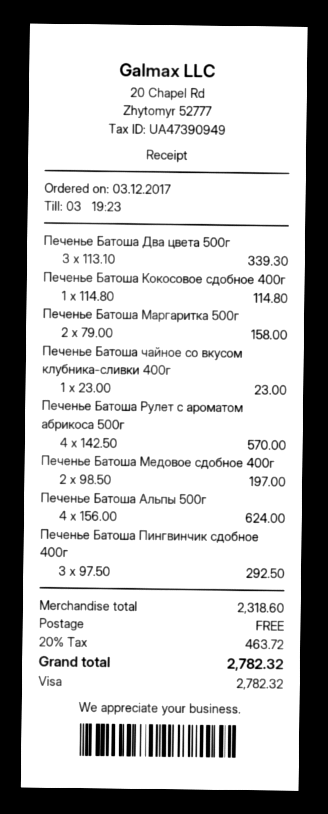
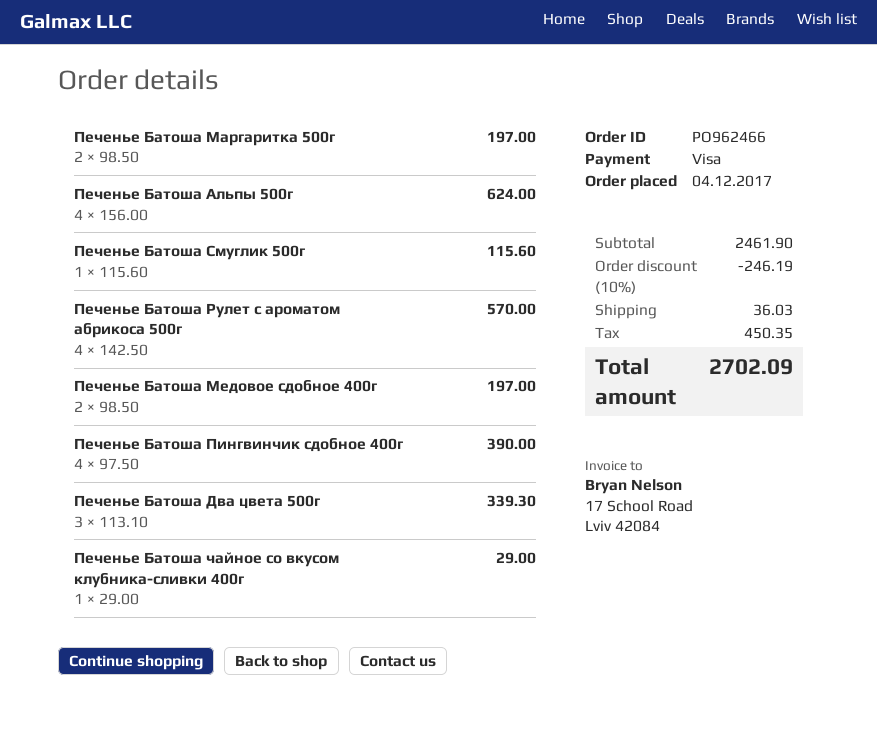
order date: 2017-12-03 -> 2017-12-04
Печенье Батоша Кокосовое сдобное 400г: 1 x 114.80 = 114.80 -> none
Печенье Батоша Маргаритка 500г: 2 x 79.00 = 158.00 -> 2 x 98.50 = 197.00
Печенье Батоша чайное со вкусом клубника-сливки 400г: 1 x 23.00 = 23.00 -> 1 x 29.00 = 29.00
Печенье Батоша Пингвинчик сдобное 400г: 3 x 97.50 = 292.50 -> 4 x 97.50 = 390.00
Печенье Батоша Смуглик 500г: none -> 1 x 115.60 = 115.60
subtotal: 2318.60 -> 2461.90
discount: none -> 10% = 246.19
shipping: 0.00 -> 36.03
tax: 463.72 -> 450.35
total: 2782.32 -> 2702.09

